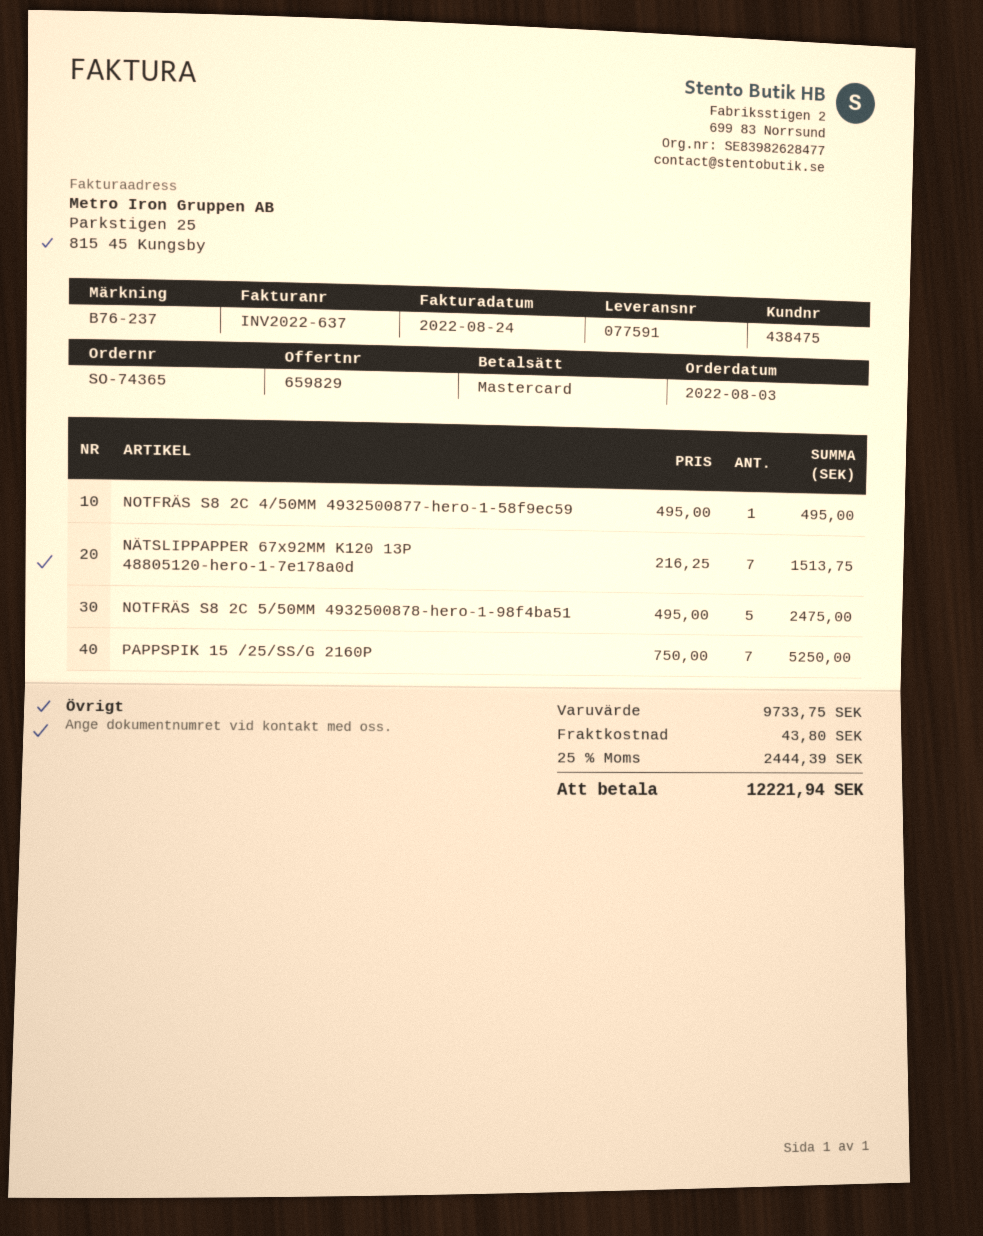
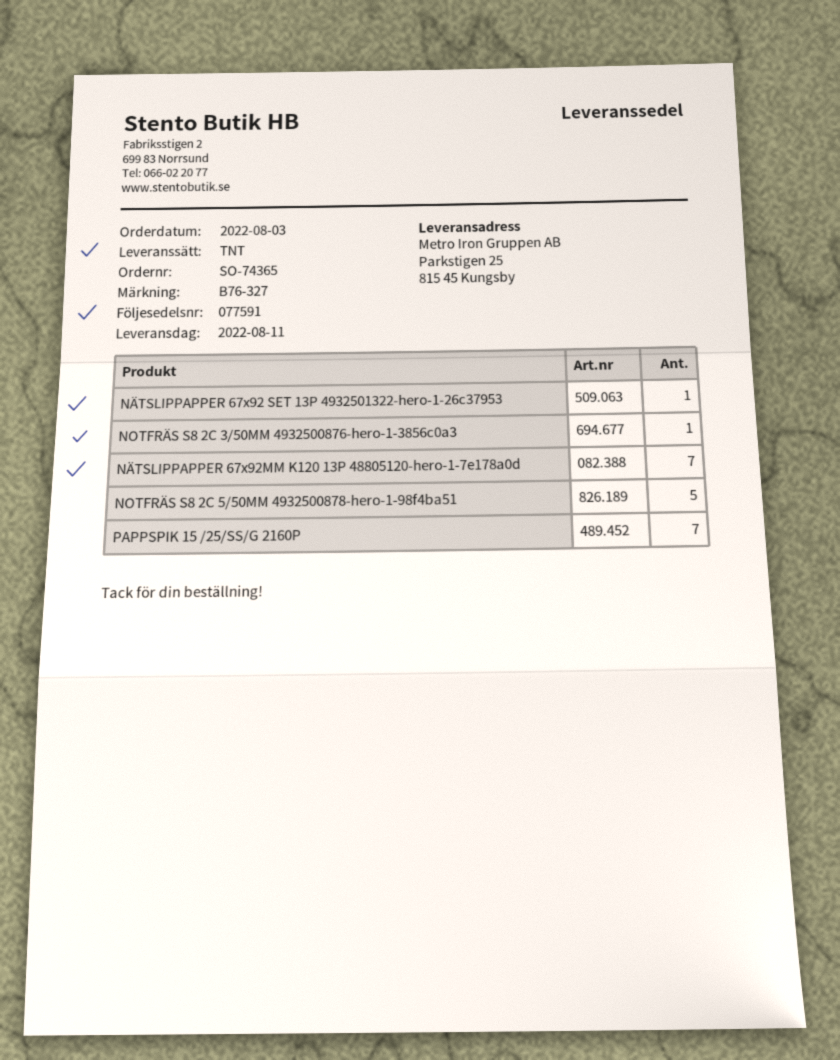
reference: B76-237 -> B76-327
NOTFRÄS S8 2C 4/50MM 4932500877-hero-1-58f9ec59: 1 -> none
NÄTSLIPPAPPER 67x92 SET 13P 4932501322-hero-1-26c37953: none -> 1
NOTFRÄS S8 2C 3/50MM 4932500876-hero-1-3856c0a3: none -> 1

